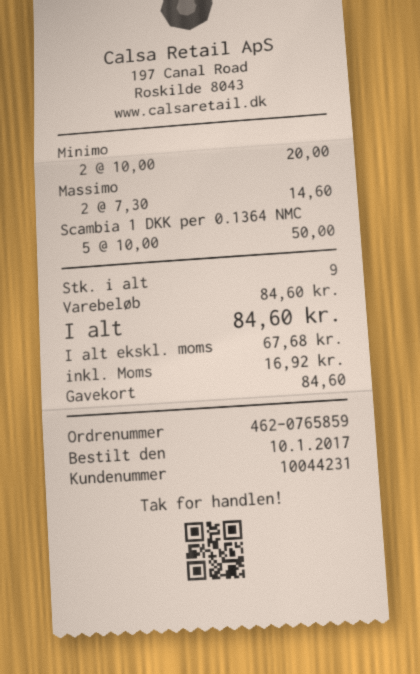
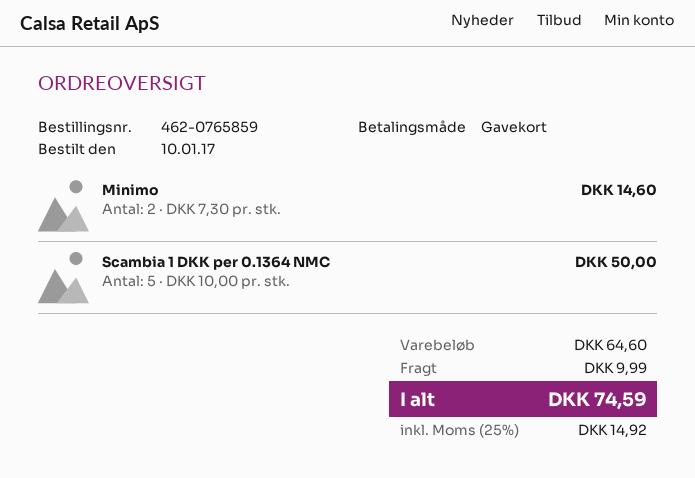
Minimo: 2 x 10.00 = 20.00 -> 2 x 7.30 = 14.60
Massimo: 2 x 7.30 = 14.60 -> none
subtotal: 84.60 -> 64.60
shipping: none -> 9.99
tax: 16.92 -> 14.92
total: 84.60 -> 74.59

